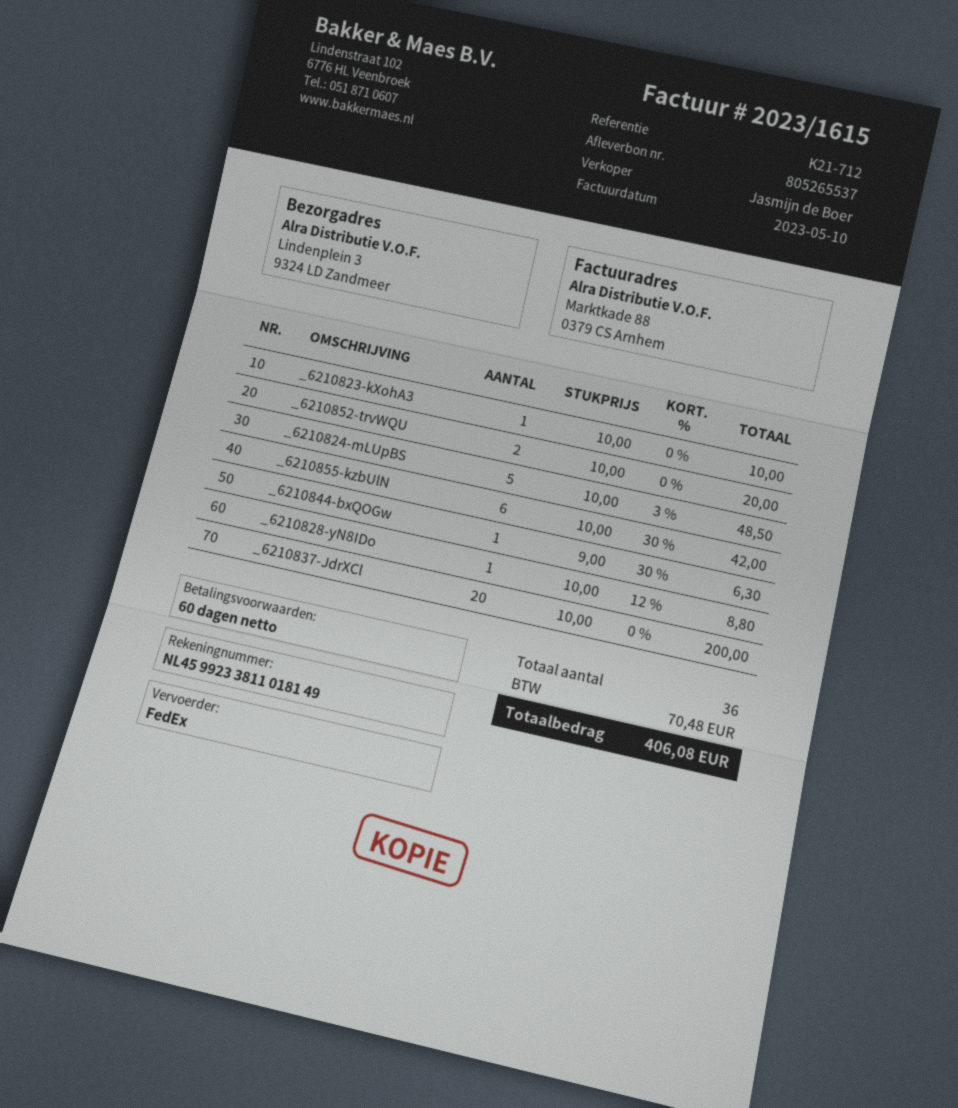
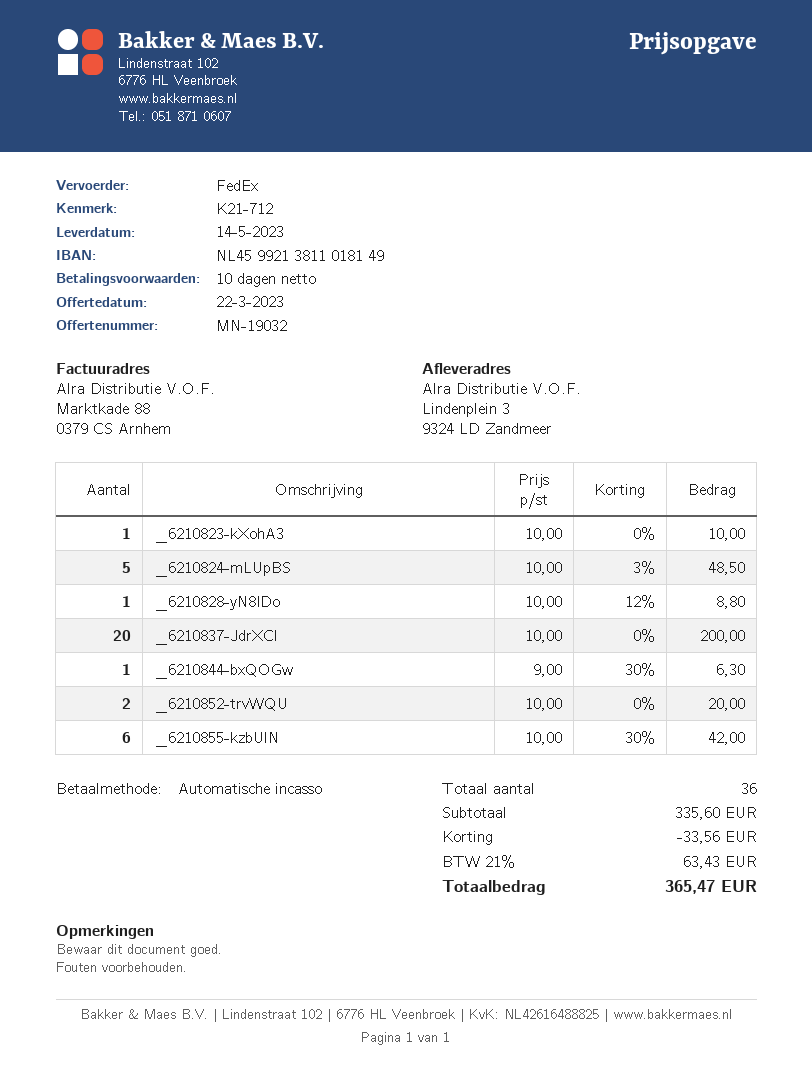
payment terms: 60 days -> 10 days
bank account: NL4599233811018149 -> NL4599213811018149
discount: none -> 33.56
tax: 70.48 -> 63.43
total: 406.08 -> 365.47

